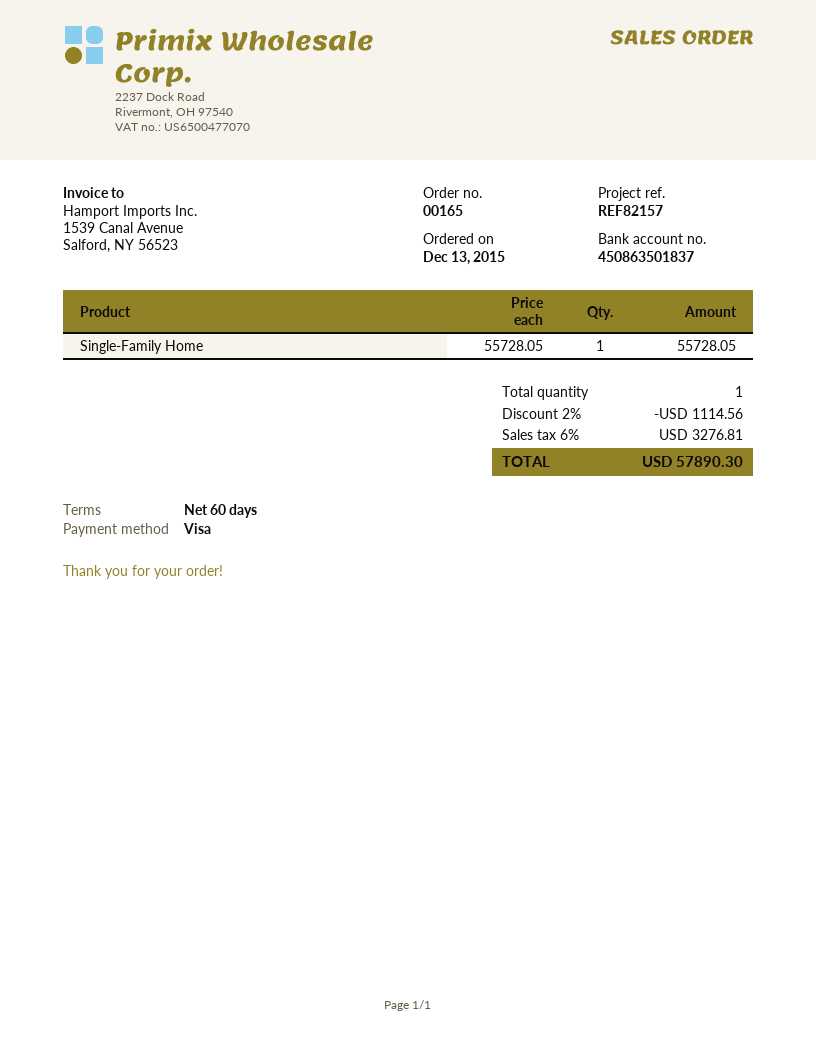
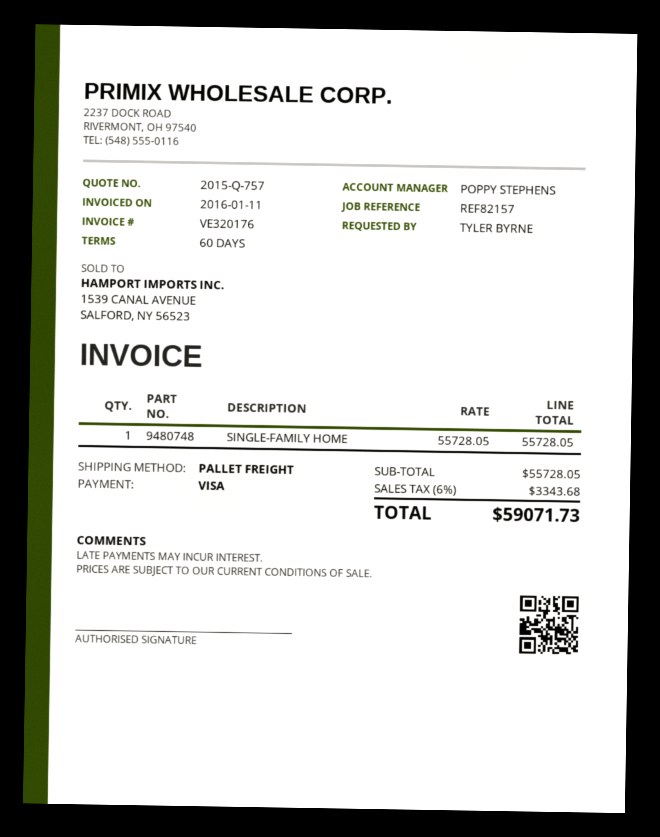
discount: 2% = 1114.56 -> none
tax: 6% = 3276.81 -> 6% = 3343.68
total: 57890.30 -> 59071.73

